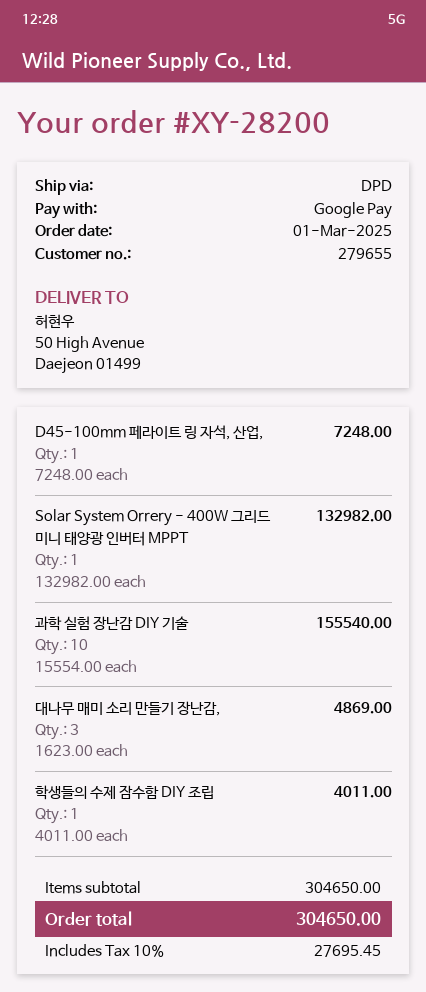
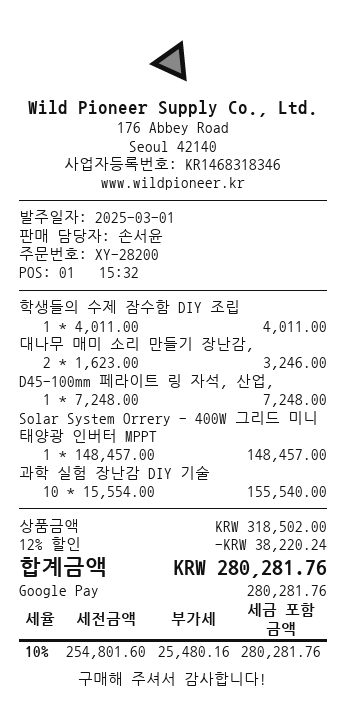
Solar System Orrery - 400W 그리드 미니 태양광 인버터 MPPT: 1 x 132982.00 = 132982.00 -> 1 x 148457.00 = 148457.00
대나무 매미 소리 만들기 장난감,: 3 x 1623.00 = 4869.00 -> 2 x 1623.00 = 3246.00
subtotal: 304650.00 -> 318502.00
discount: none -> 12% = 38220.24
tax: 10% = 27695.45 -> 10% = 25480.16
total: 304650.00 -> 280281.76

